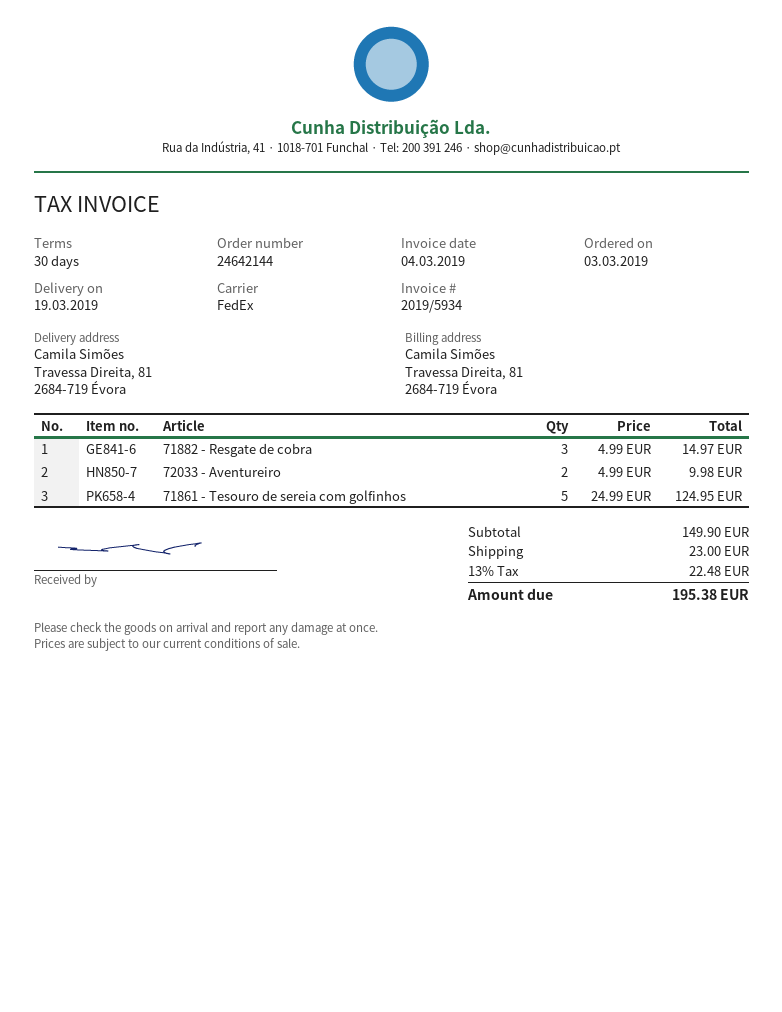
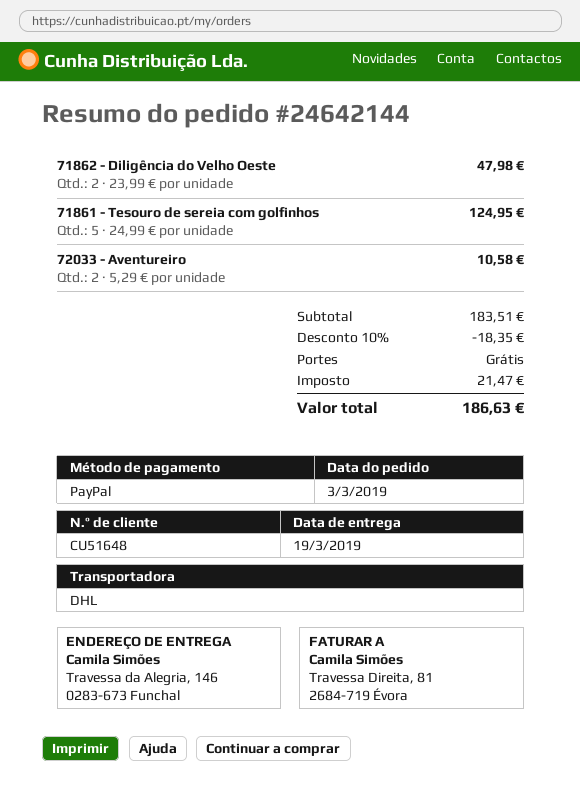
shipping method: FedEx -> DHL
ship to: Travessa Direita, 81, 2684-719 Évora -> Travessa da Alegria, 146, 0283-673 Funchal
71882 - Resgate de cobra: 3 x 4.99 = 14.97 -> none
72033 - Aventureiro: 2 x 4.99 = 9.98 -> 2 x 5.29 = 10.58
71862 - Diligência do Velho Oeste: none -> 2 x 23.99 = 47.98
subtotal: 149.90 -> 183.51
discount: none -> 10% = 18.35
shipping: 23.00 -> 0.00
tax: 22.48 -> 21.47
total: 195.38 -> 186.63

